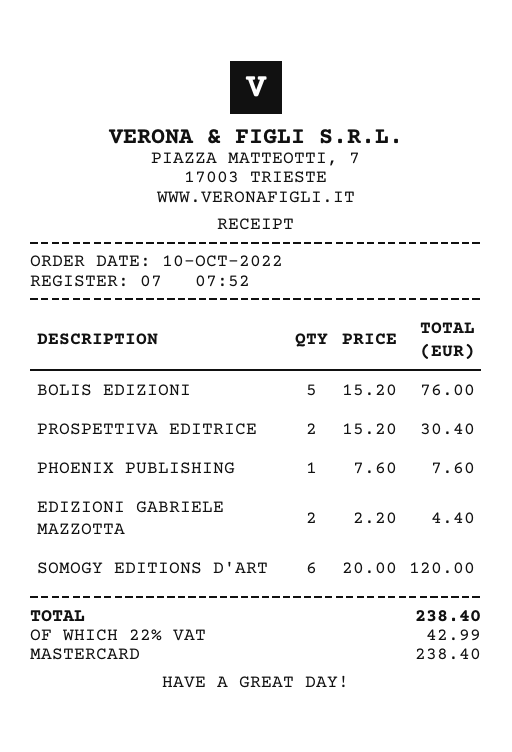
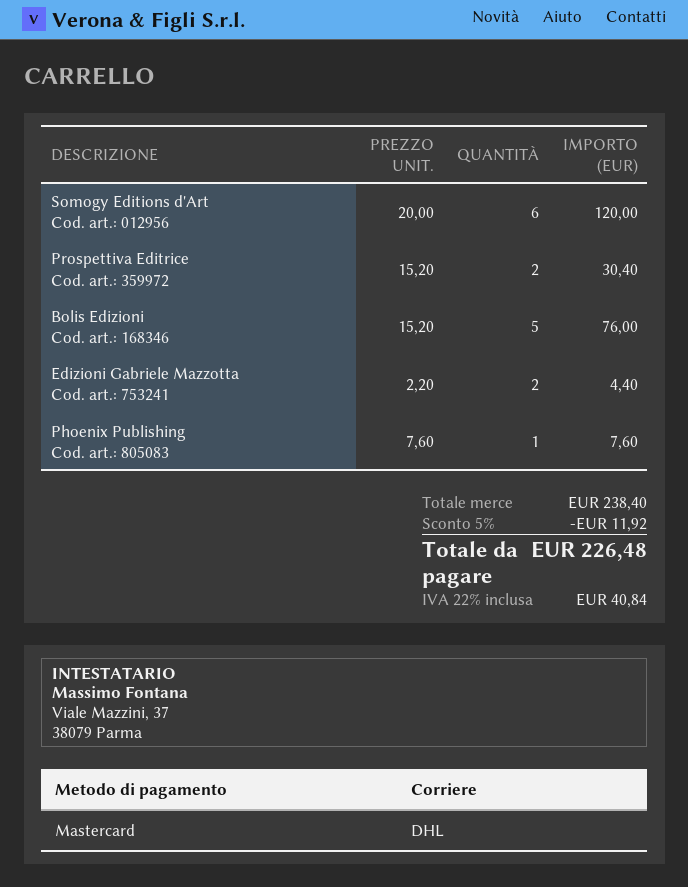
discount: none -> 5% = 11.92
tax: 22% = 42.99 -> 22% = 40.84
total: 238.40 -> 226.48

